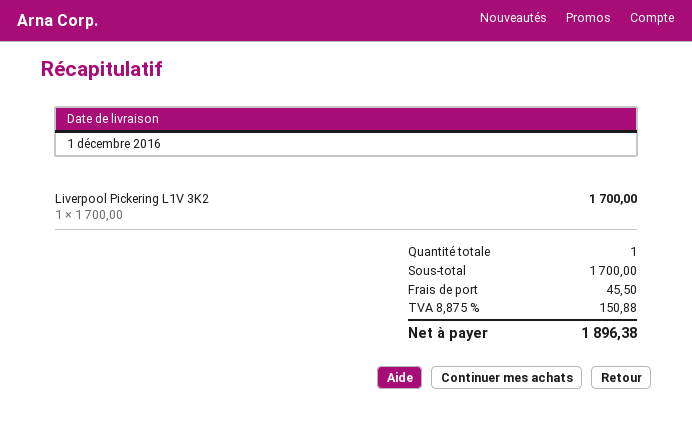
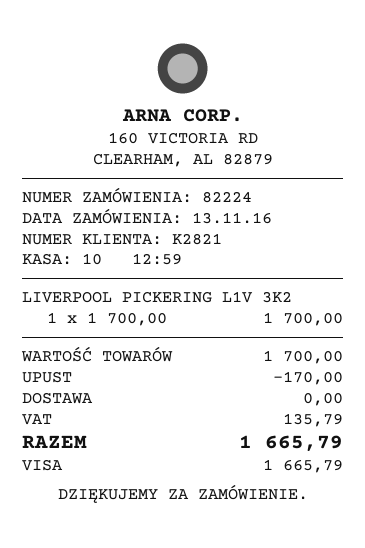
discount: none -> 170.00
shipping: 45.50 -> 0.00
tax: 150.88 -> 135.79
total: 1896.38 -> 1665.79

